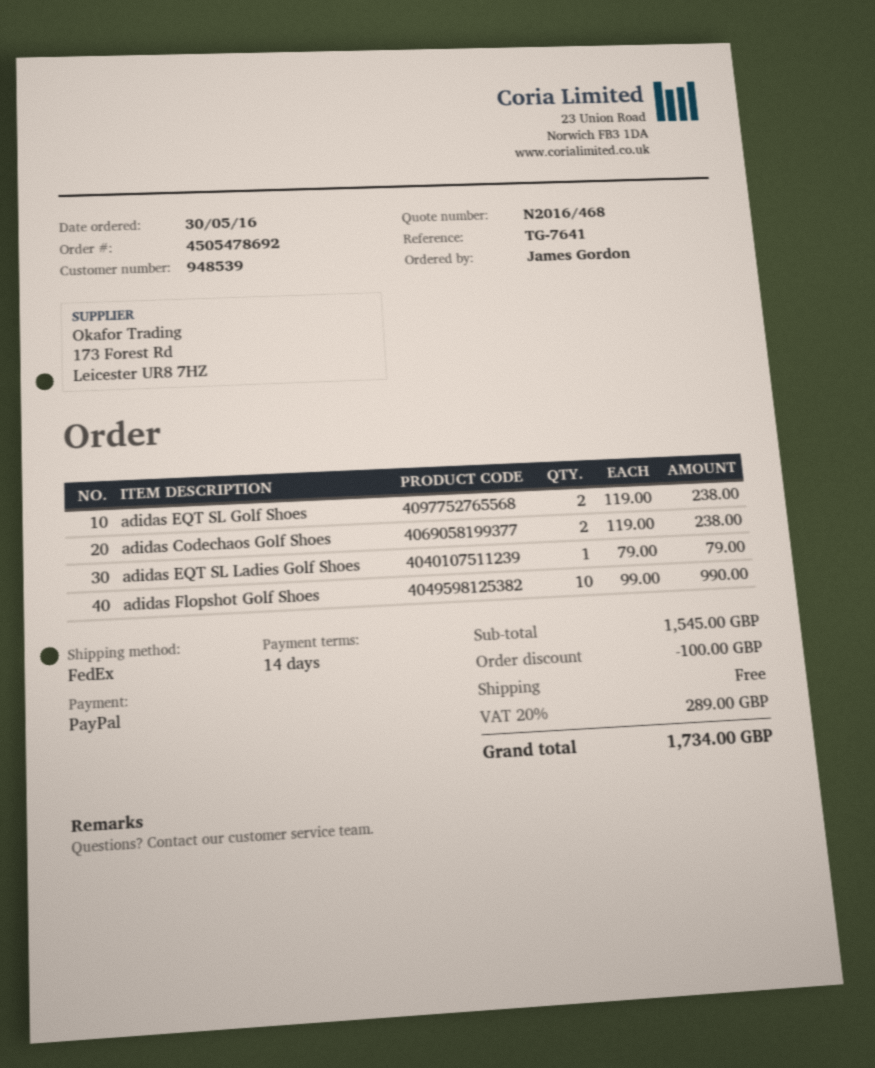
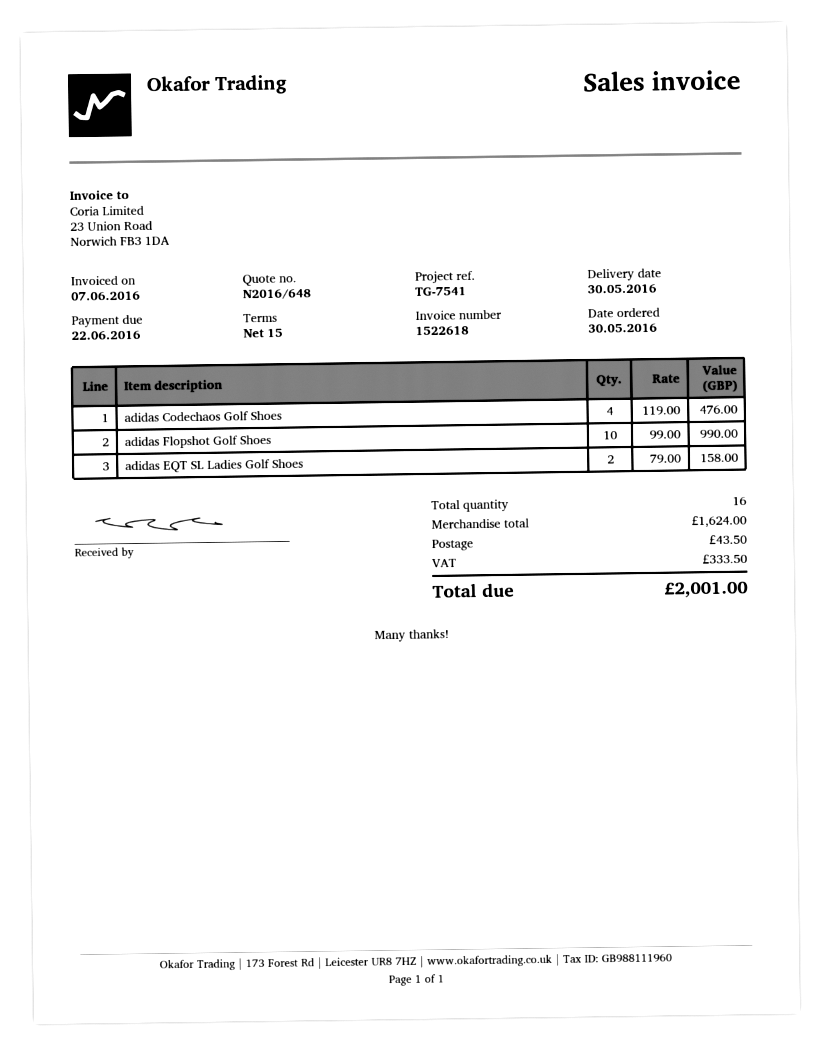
quote number: N2016/468 -> N2016/648
payment terms: 14 days -> 15 days
reference: TG-7641 -> TG-7541
adidas EQT SL Golf Shoes: 2 x 119.00 = 238.00 -> none
adidas Codechaos Golf Shoes: 2 x 119.00 = 238.00 -> 4 x 119.00 = 476.00
adidas EQT SL Ladies Golf Shoes: 1 x 79.00 = 79.00 -> 2 x 79.00 = 158.00
subtotal: 1545.00 -> 1624.00
discount: 100.00 -> none
shipping: 0.00 -> 43.50
tax: 289.00 -> 333.50
total: 1734.00 -> 2001.00

